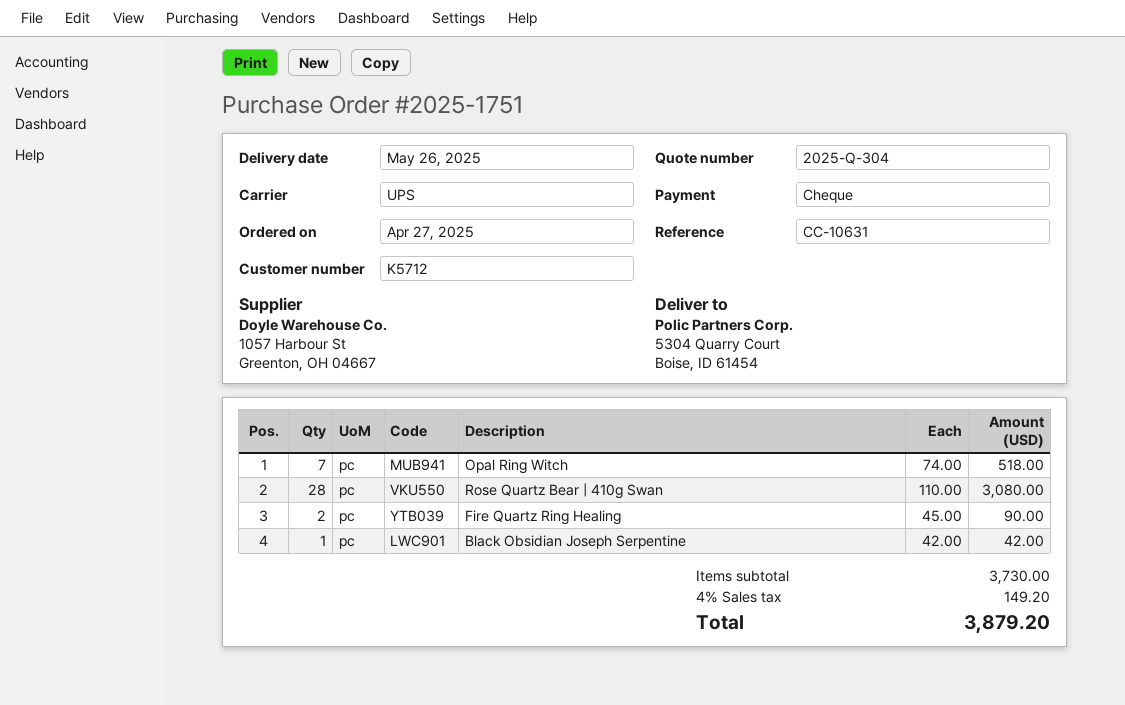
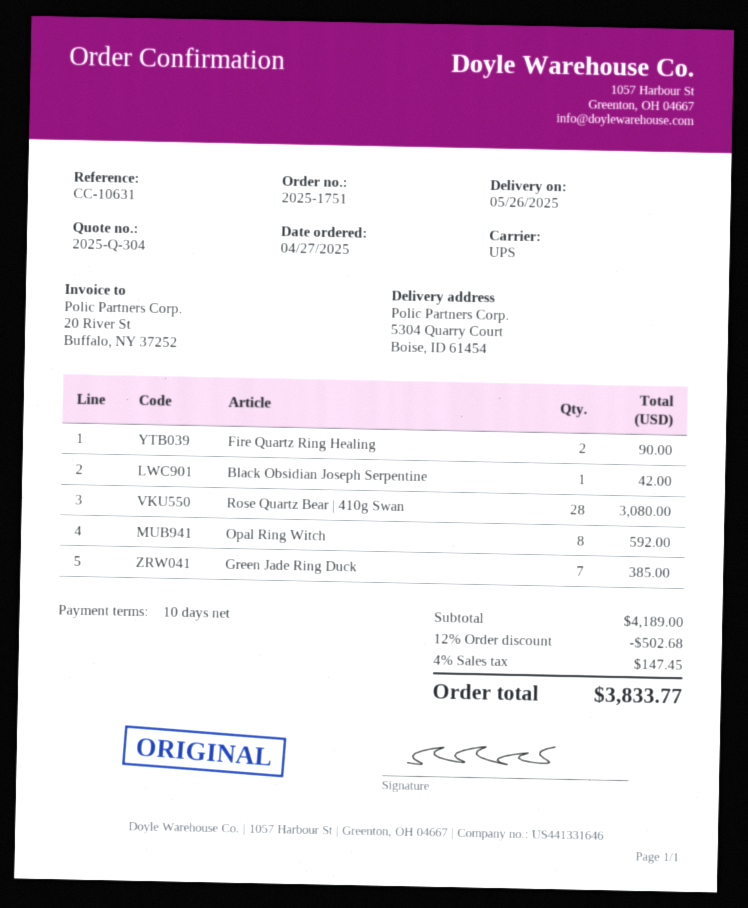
Opal Ring Witch: 7 for 518.00 -> 8 for 592.00
Green Jade Ring Duck: none -> 7 for 385.00
subtotal: 3730.00 -> 4189.00
discount: none -> 12% = 502.68
tax: 4% = 149.20 -> 4% = 147.45
total: 3879.20 -> 3833.77

